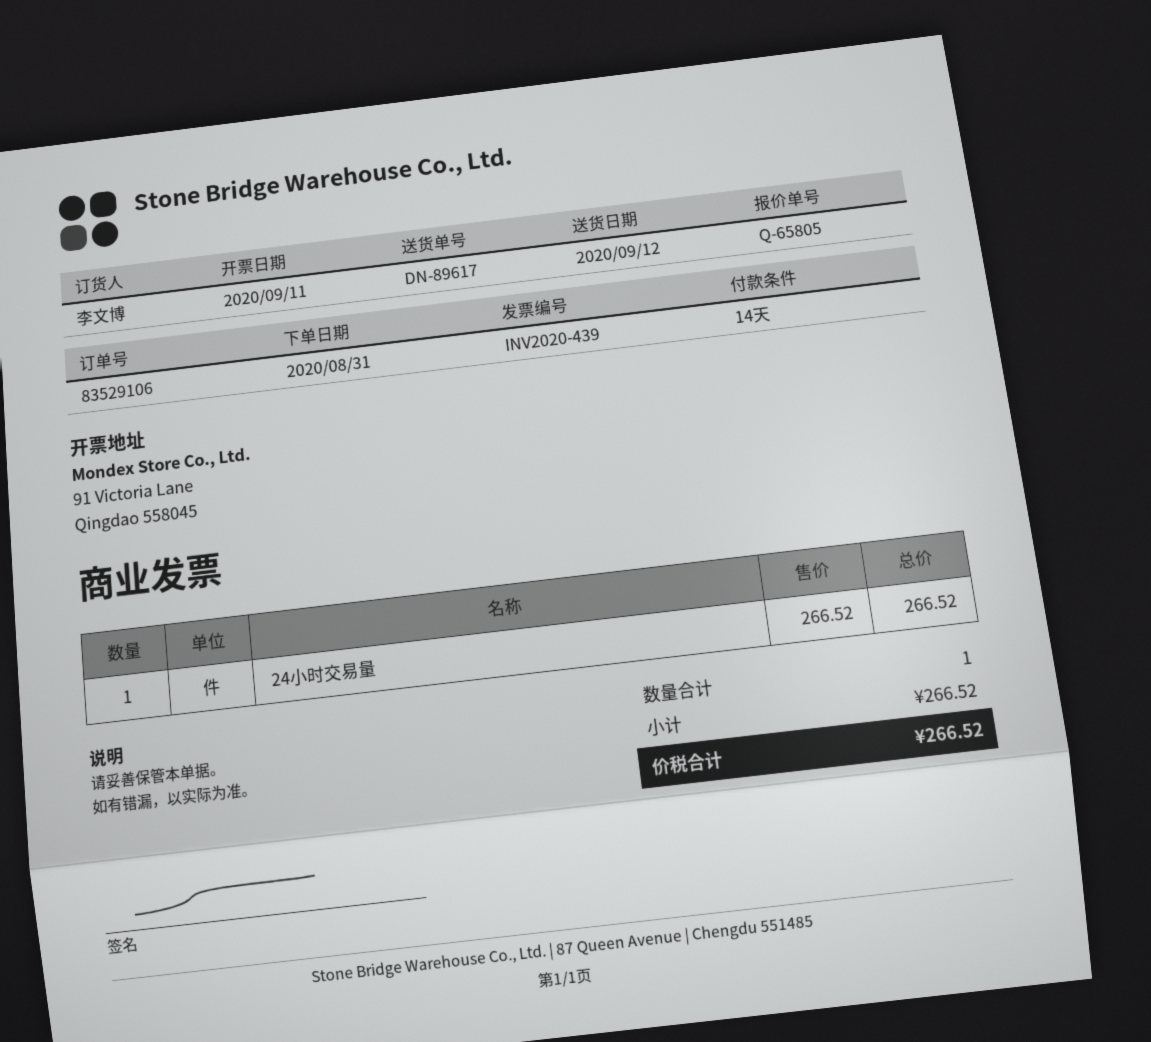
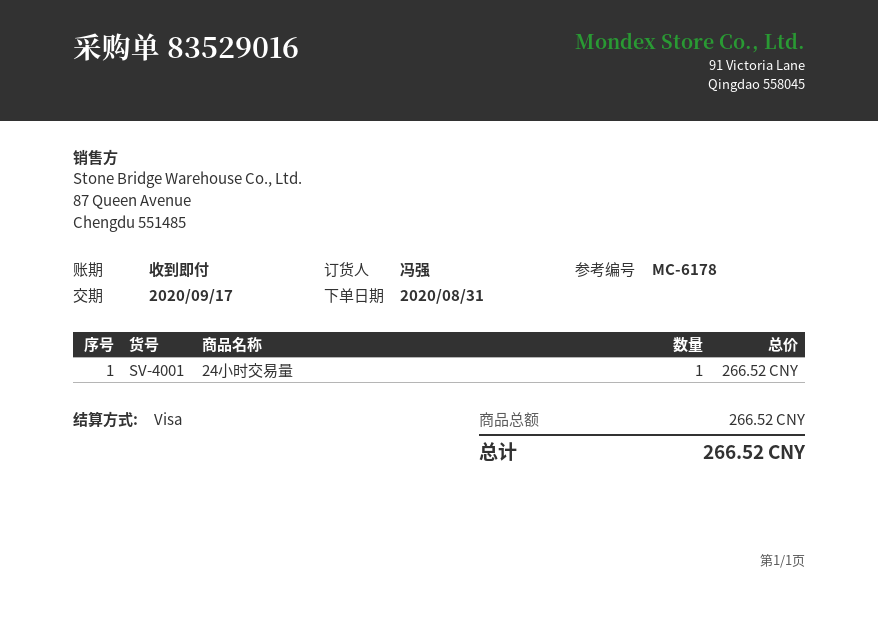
order number: 83529106 -> 83529016
delivery date: 2020-09-12 -> 2020-09-17
payment terms: 14 days -> on receipt
ordered by: 李文博 -> 冯强

